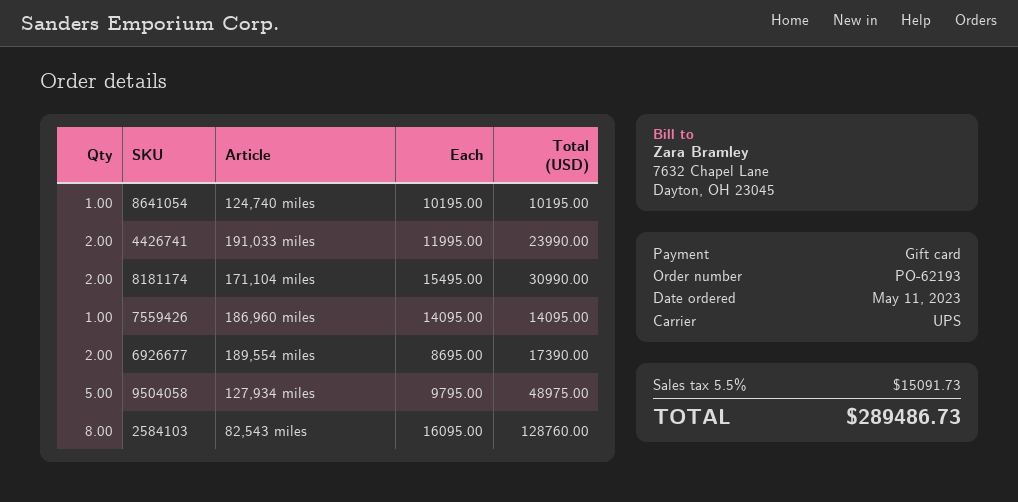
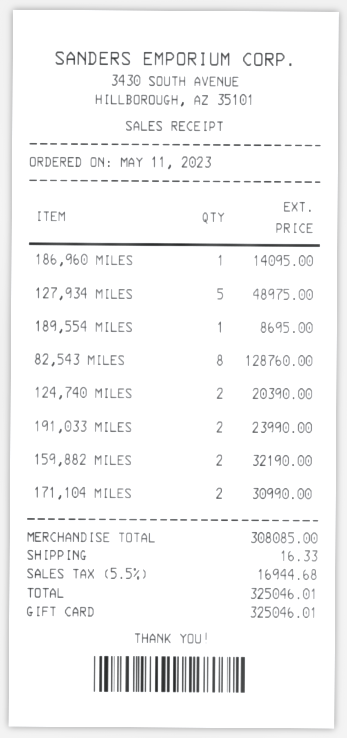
124,740 miles: 1 for 10195.00 -> 2 for 20390.00
189,554 miles: 2 for 17390.00 -> 1 for 8695.00
159,882 MILES: none -> 2 for 32190.00
shipping: none -> 16.33
tax: 5.5% = 15091.73 -> 5.5% = 16944.68
total: 289486.73 -> 325046.01

